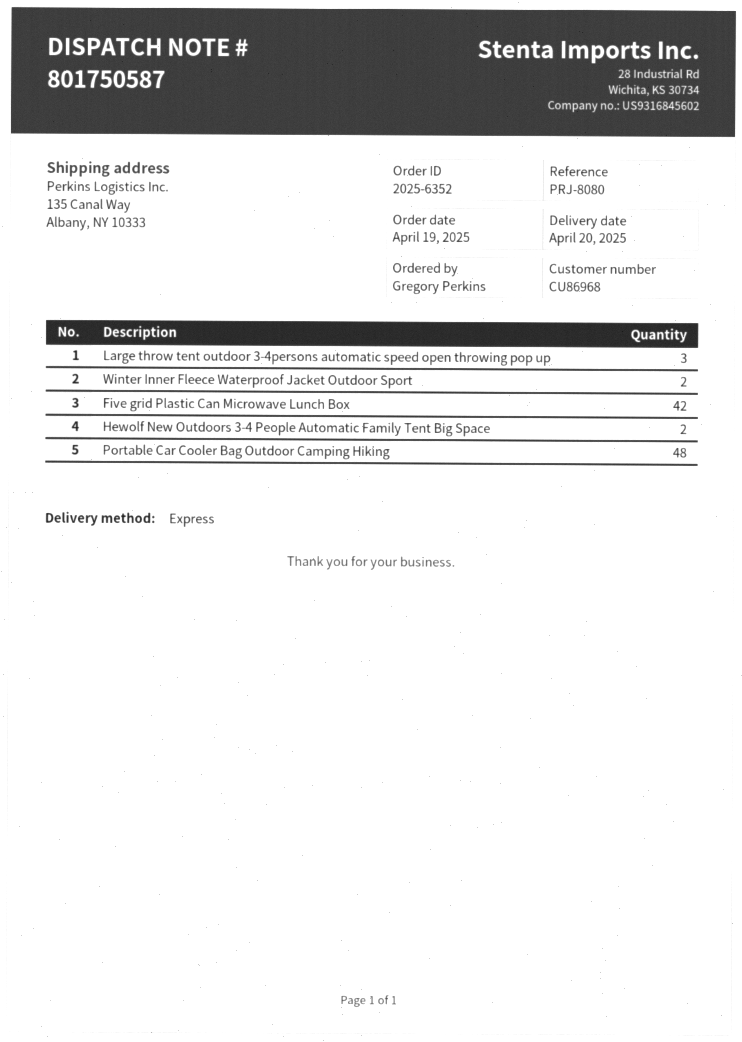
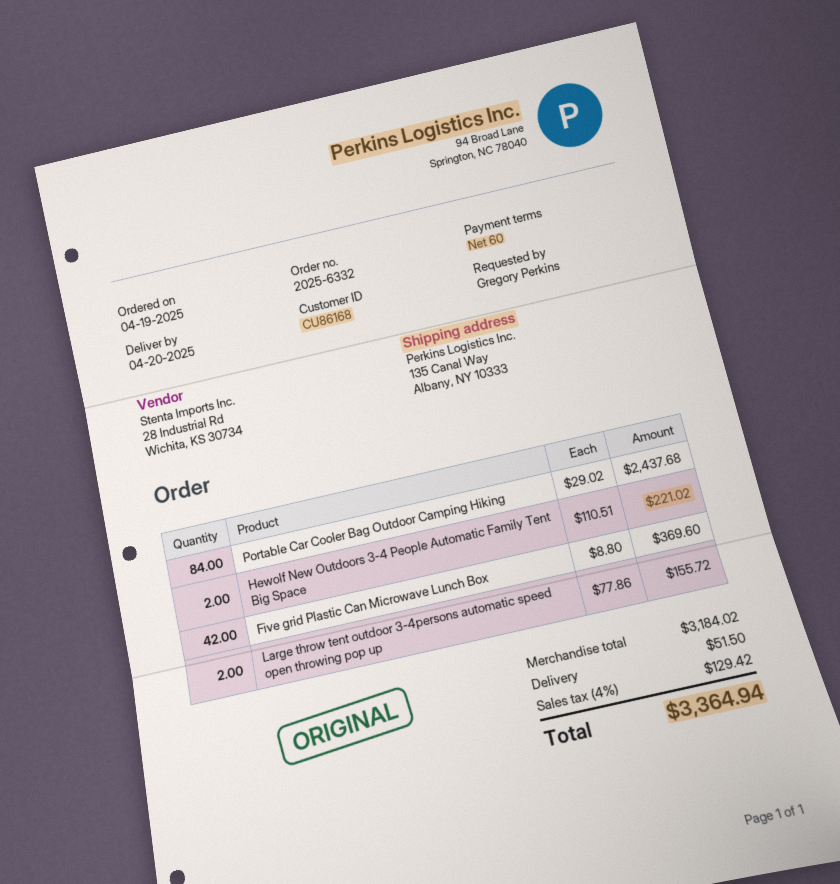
order number: 2025-6352 -> 2025-6332
customer number: CU86968 -> CU86168
Large throw tent outdoor 3-4persons automatic speed open throwing pop up: 3 -> 2
Winter Inner Fleece Waterproof Jacket Outdoor Sport: 2 -> none
Portable Car Cooler Bag Outdoor Camping Hiking: 48 -> 84

